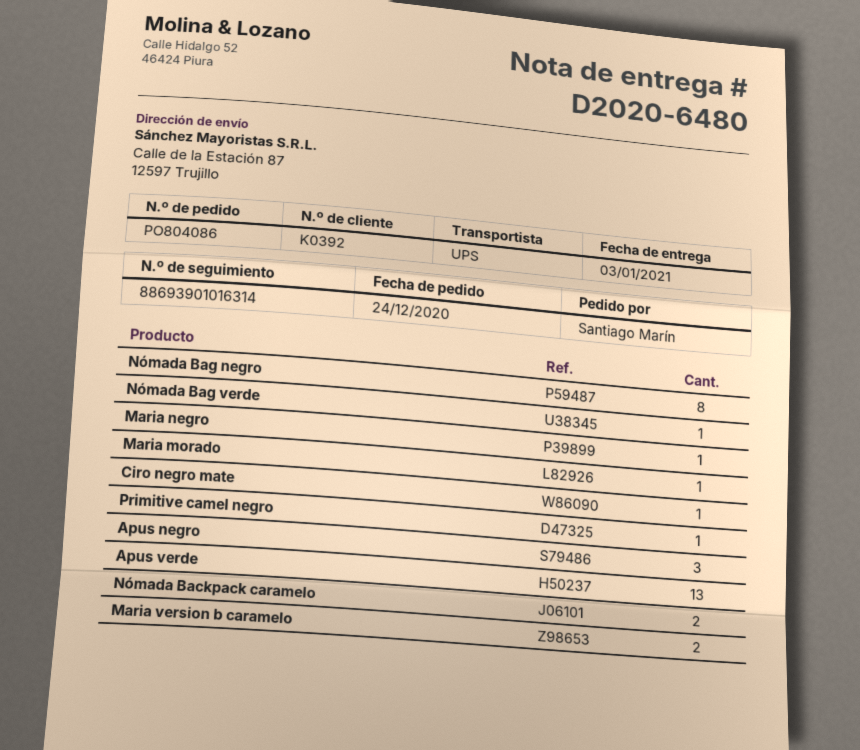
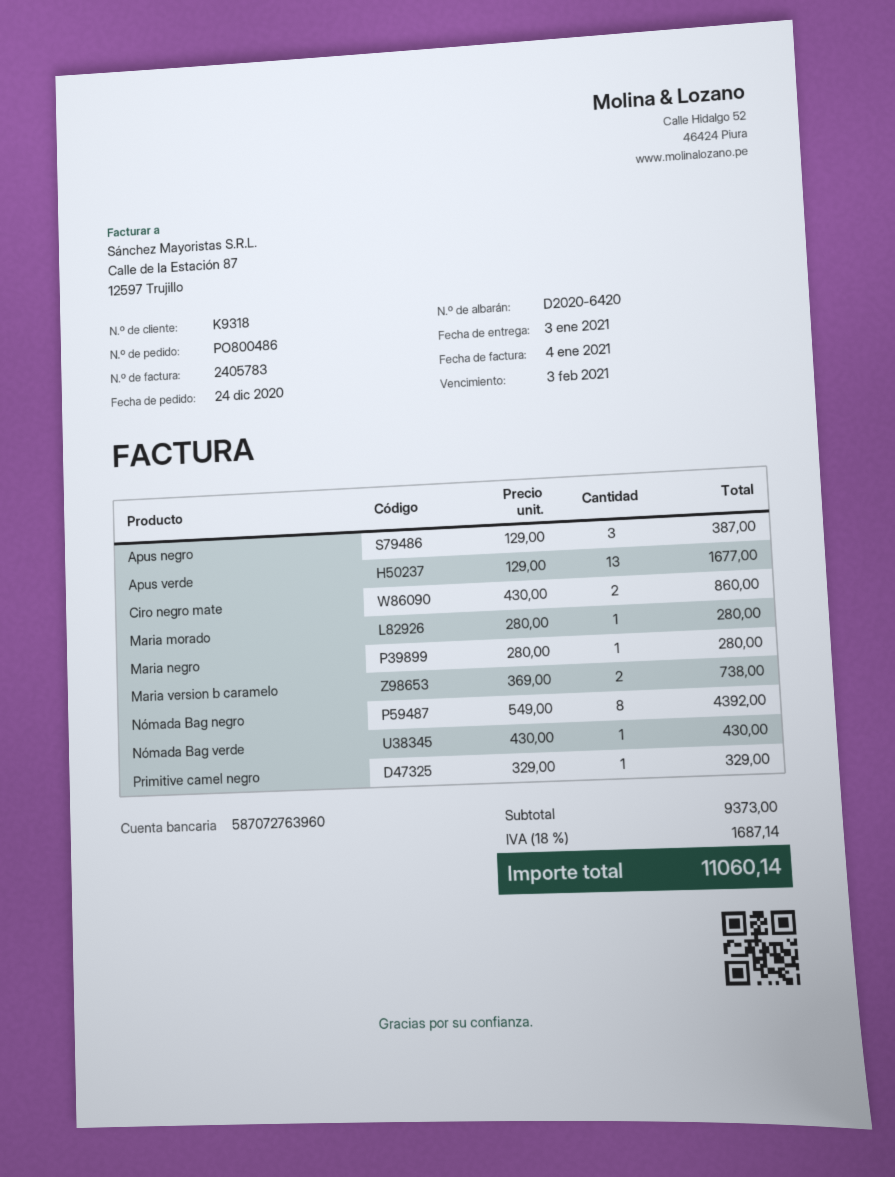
order number: PO804086 -> PO800486
delivery note number: D2020-6480 -> D2020-6420
customer number: K0392 -> K9318
Ciro negro mate: 1 -> 2
Nómada Backpack caramelo: 2 -> none

